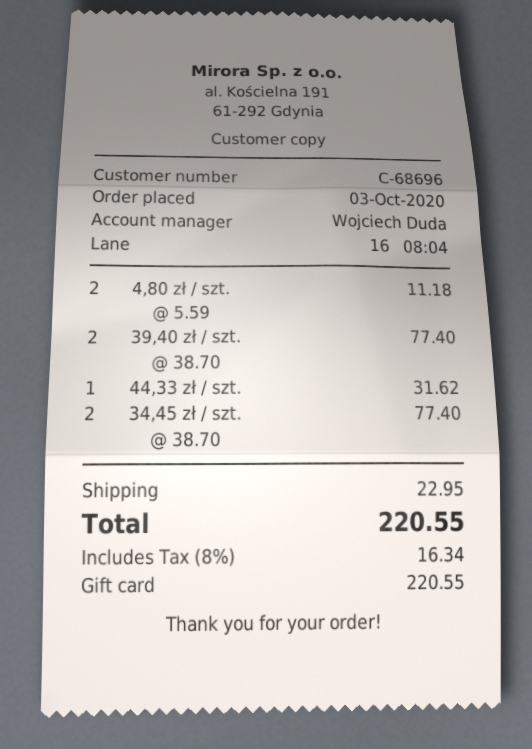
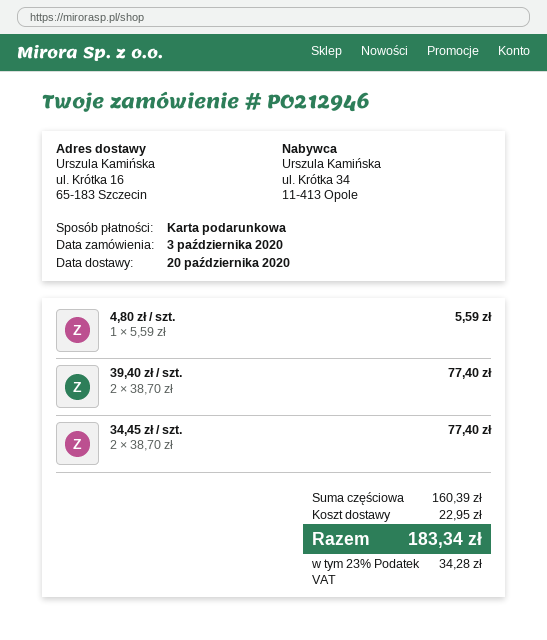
4,80 zł / szt.: 2 x 5.59 = 11.18 -> 1 x 5.59 = 5.59
44,33 zł / szt.: 1 x 31.62 = 31.62 -> none
tax: 8% = 16.34 -> 23% = 34.28
total: 220.55 -> 183.34

